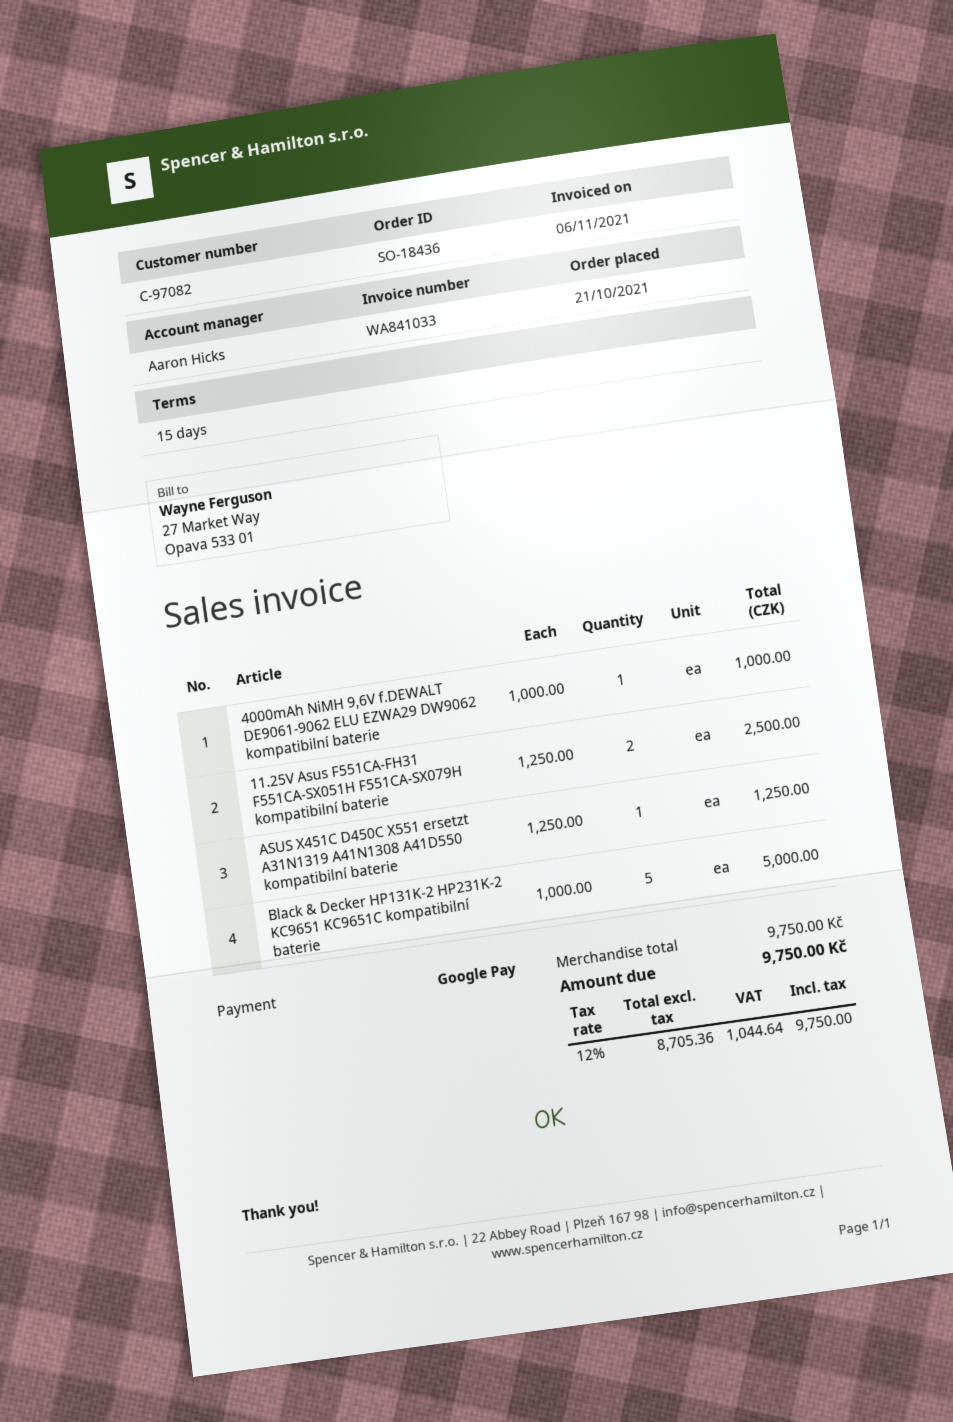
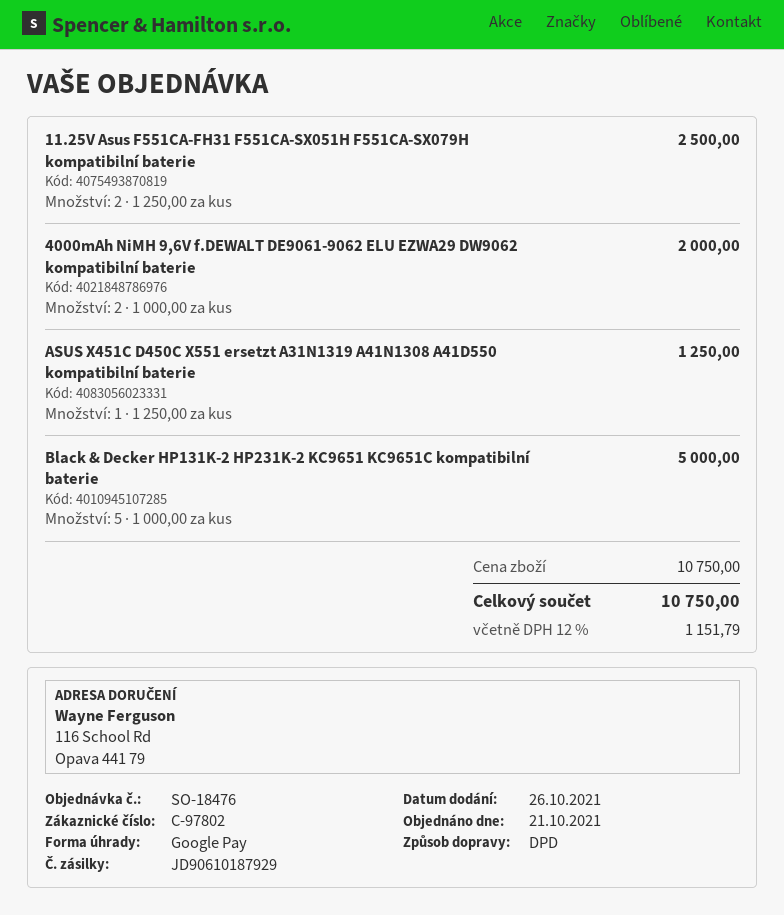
order number: SO-18436 -> SO-18476
customer number: C-97082 -> C-97802
4000mAh NiMH 9,6V f.DEWALT DE9061-9062 ELU EZWA29 DW9062 kompatibilní baterie: 1 x 1000.00 = 1000.00 -> 2 x 1000.00 = 2000.00
subtotal: 9750.00 -> 10750.00
tax: 12% = 1044.64 -> 12% = 1151.79
total: 9750.00 -> 10750.00

